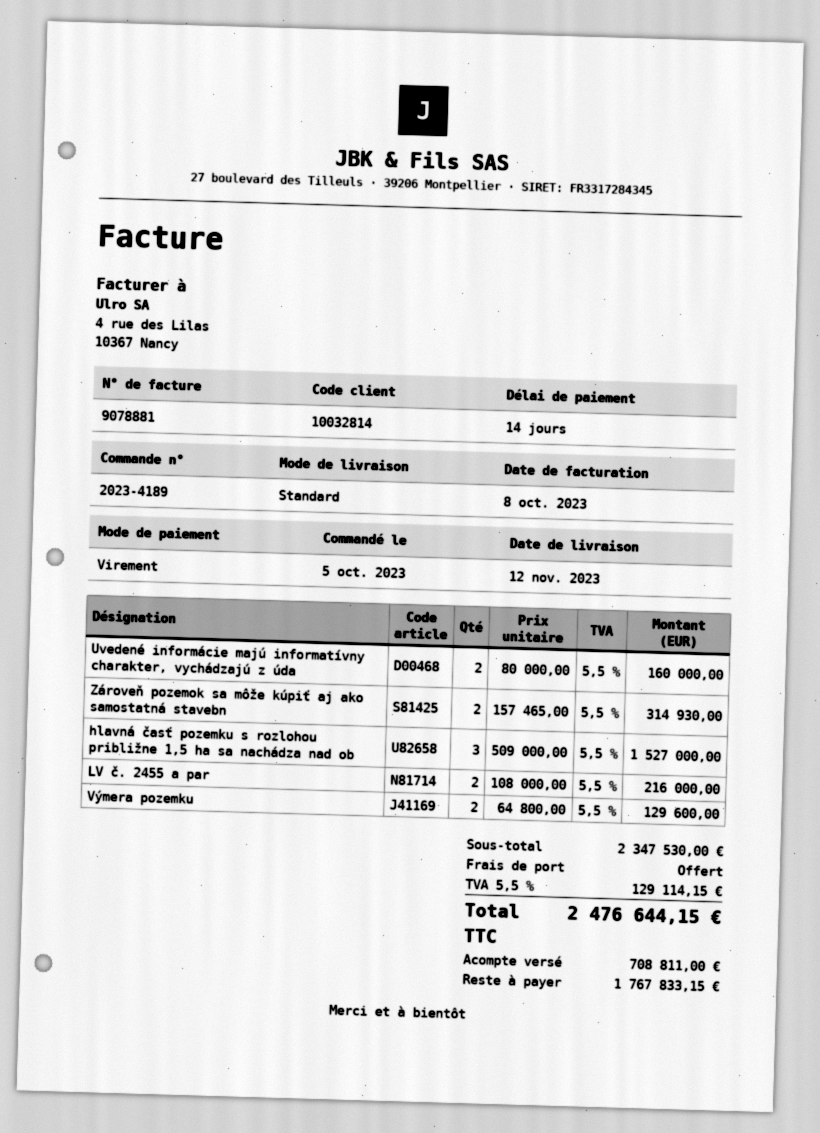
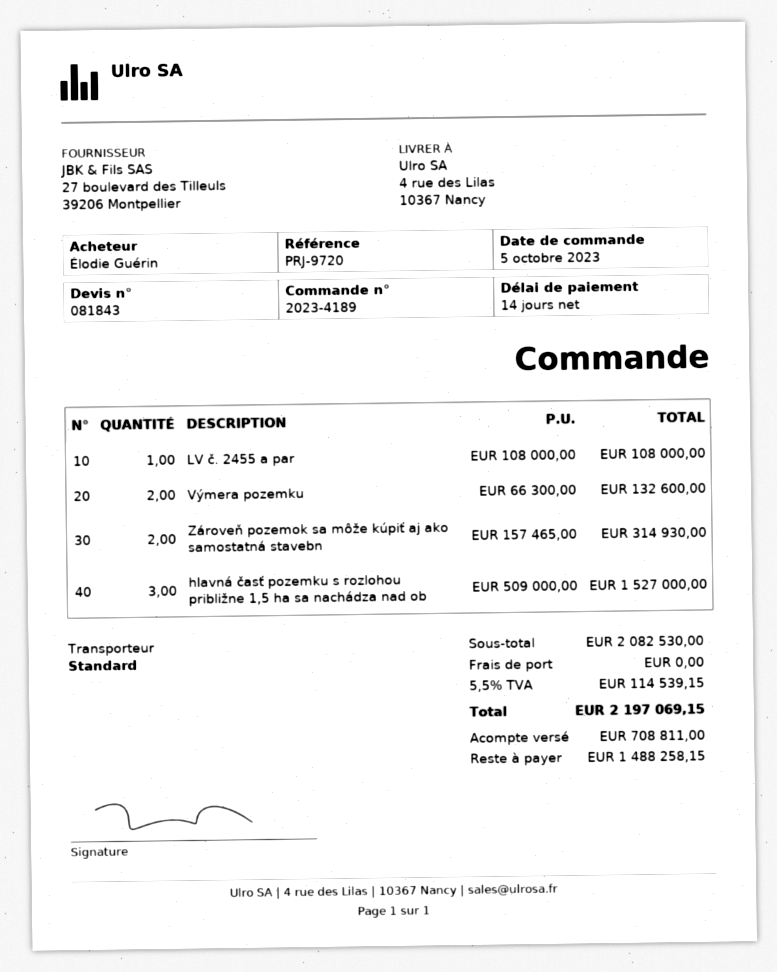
Uvedené informácie majú informatívny charakter, vychádzajú z úda: 2 x 80000.00 = 160000.00 -> none
LV č. 2455 a par: 2 x 108000.00 = 216000.00 -> 1 x 108000.00 = 108000.00
Výmera pozemku: 2 x 64800.00 = 129600.00 -> 2 x 66300.00 = 132600.00
subtotal: 2347530.00 -> 2082530.00
tax: 5.5% = 129114.15 -> 5.5% = 114539.15
total: 2476644.15 -> 2197069.15
balance: 1767833.15 -> 1488258.15

